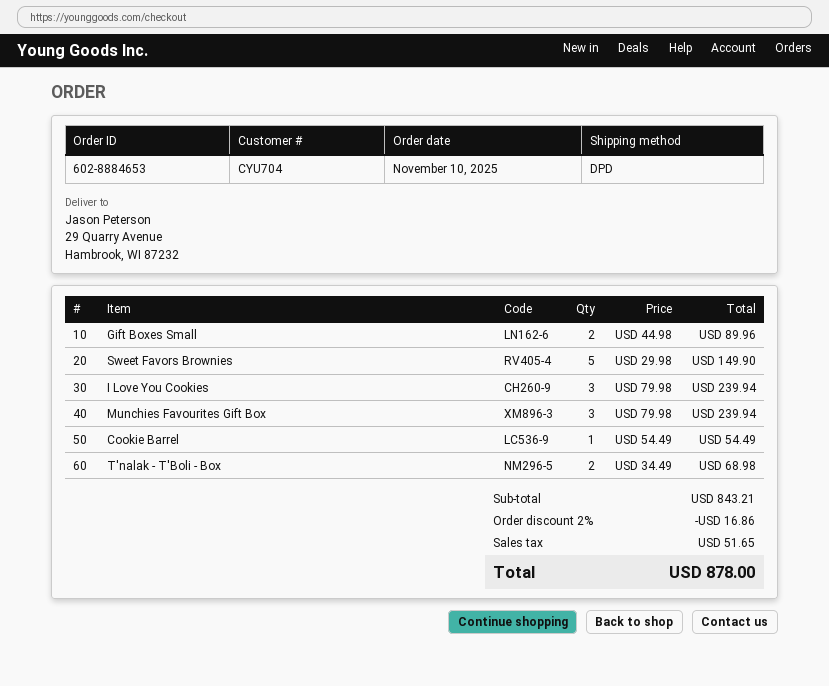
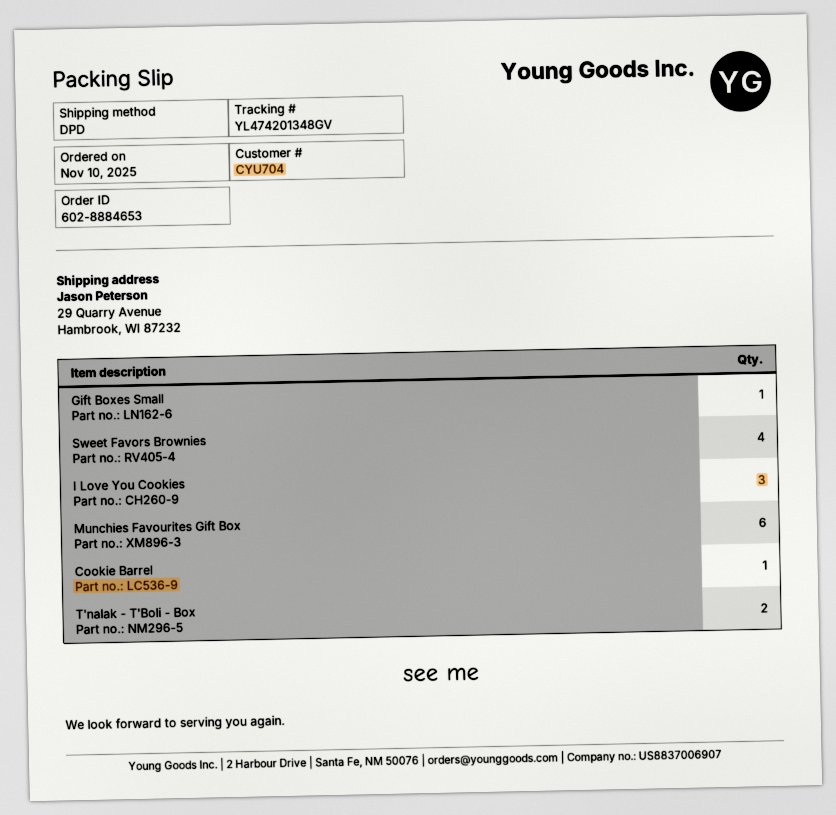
Gift Boxes Small: 2 -> 1
Sweet Favors Brownies: 5 -> 4
Munchies Favourites Gift Box: 3 -> 6

